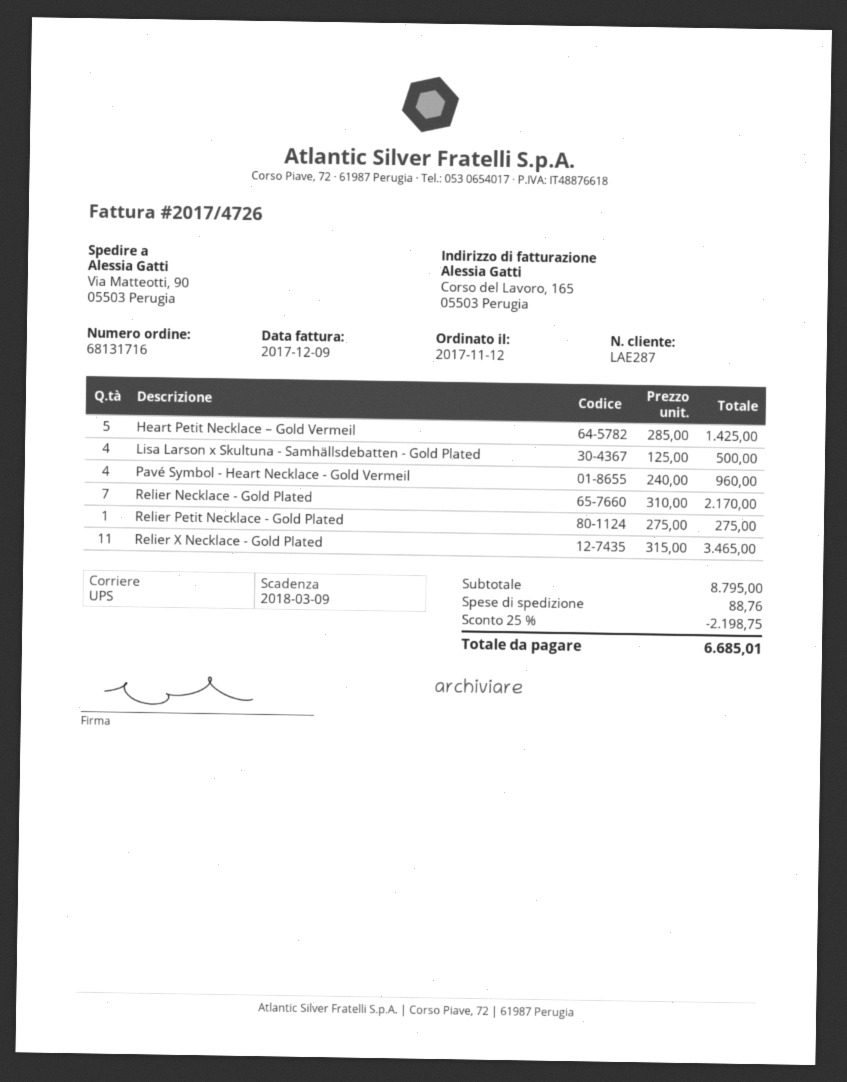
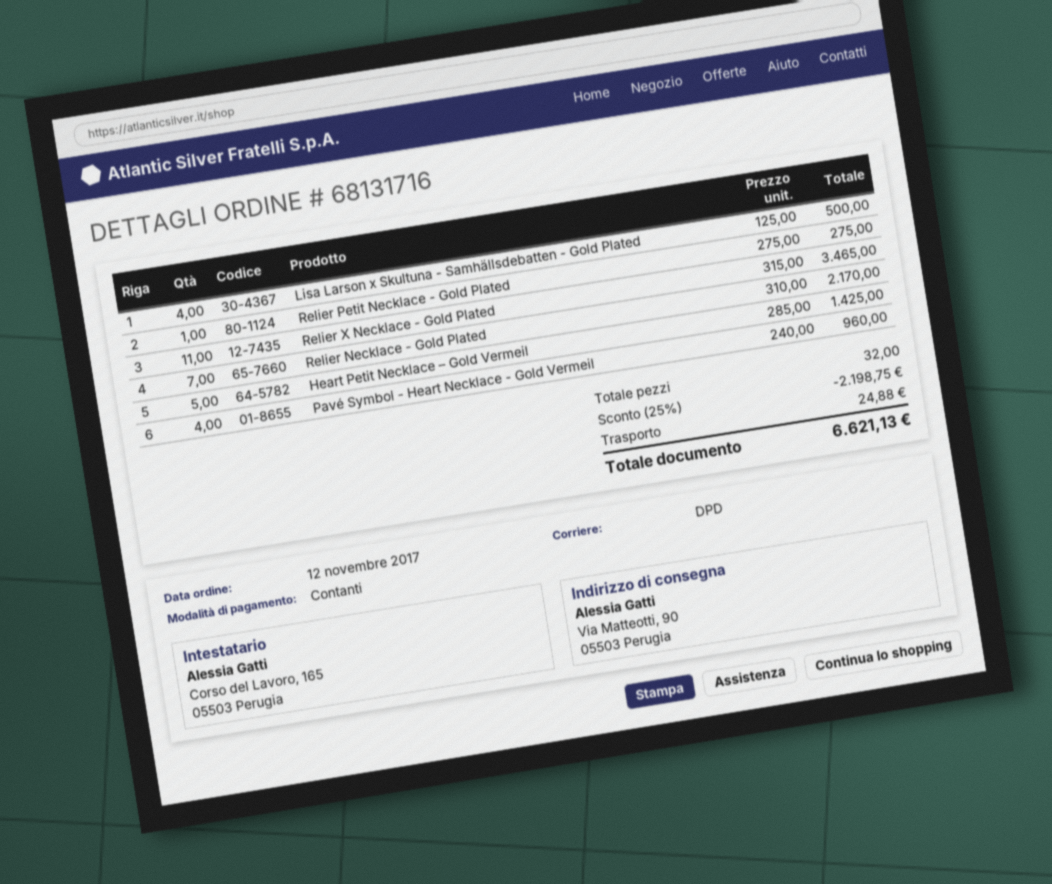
shipping method: UPS -> DPD
shipping: 88.76 -> 24.88
total: 6685.01 -> 6621.13

